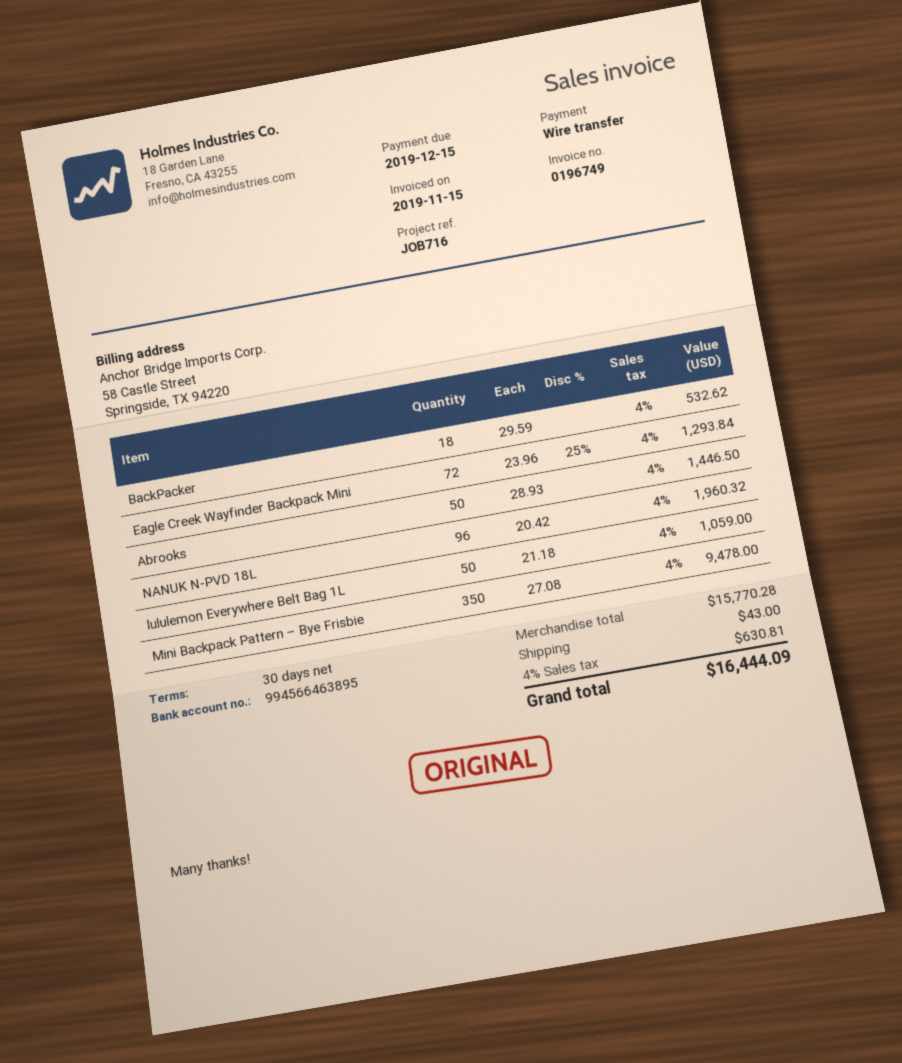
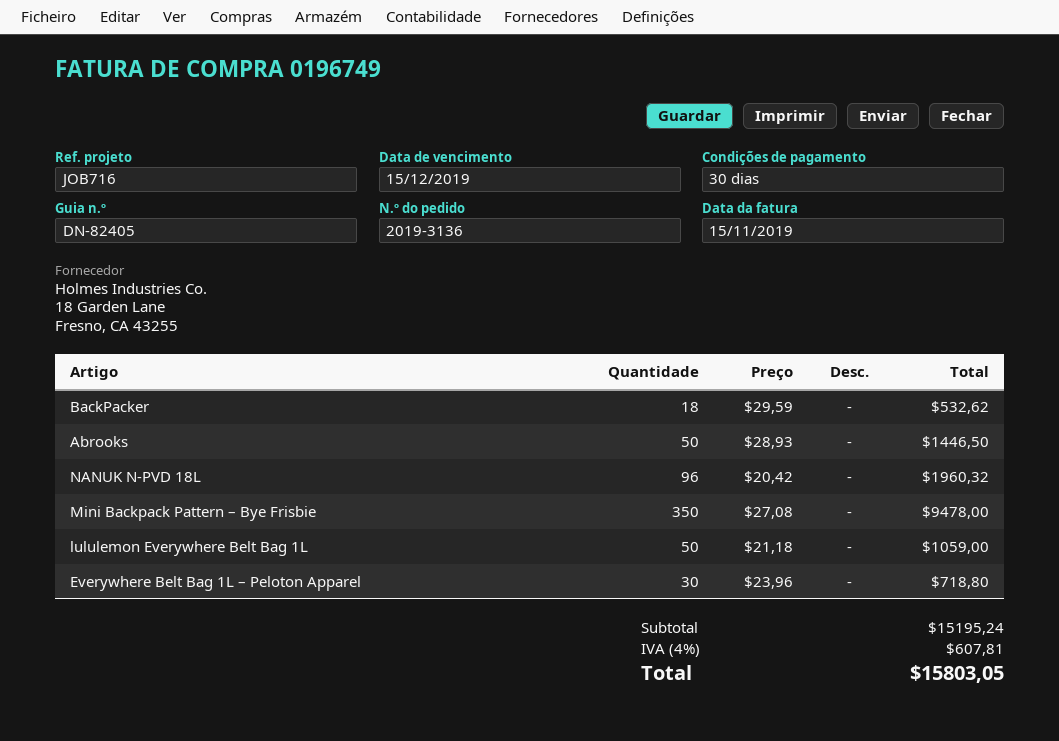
Eagle Creek Wayfinder Backpack Mini: 72 x 23.96 - 25% = 1293.84 -> none
Everywhere Belt Bag 1L – Peloton Apparel: none -> 30 x 23.96 = 718.80
subtotal: 15770.28 -> 15195.24
shipping: 43.00 -> none
tax: 4% = 630.81 -> 4% = 607.81
total: 16444.09 -> 15803.05

